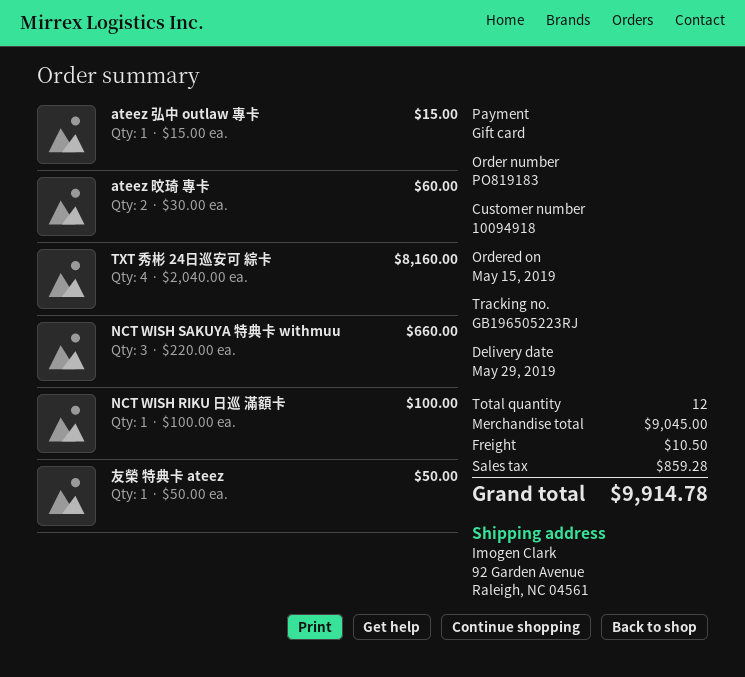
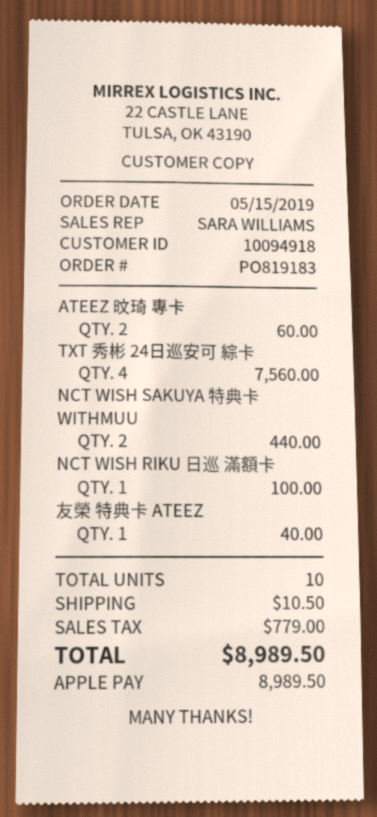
payment method: gift card -> Apple Pay
ateez 弘中 outlaw 專卡: 1 for 15.00 -> none
TXT 秀彬 24日巡安可 綜卡: 4 for 8160.00 -> 4 for 7560.00
NCT WISH SAKUYA 特典卡 withmuu: 3 for 660.00 -> 2 for 440.00
友榮 特典卡 ateez: 1 for 50.00 -> 1 for 40.00
total quantity: 12 -> 10
tax: 859.28 -> 779.00
total: 9914.78 -> 8989.50

